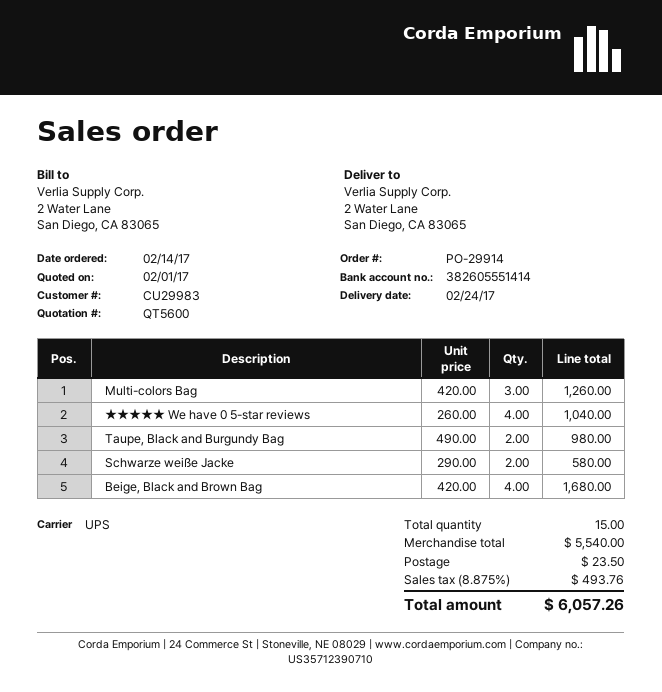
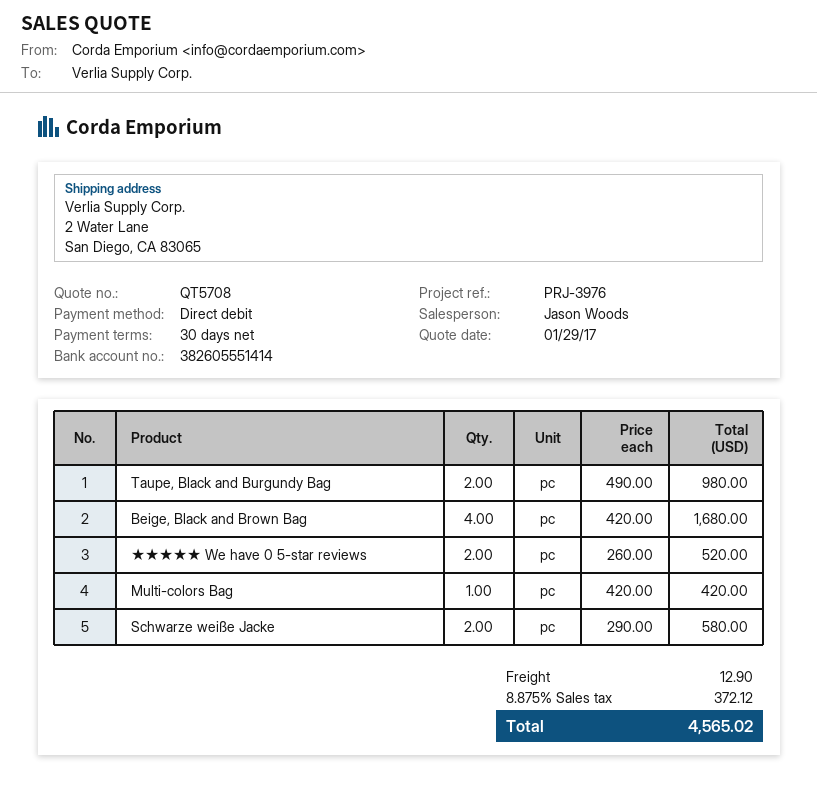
quote number: QT5600 -> QT5708
quote date: 2017-02-01 -> 2017-01-29
Multi-colors Bag: 3 x 420.00 = 1260.00 -> 1 x 420.00 = 420.00
★★★★★ We have 0 5-star reviews: 4 x 260.00 = 1040.00 -> 2 x 260.00 = 520.00
shipping: 23.50 -> 12.90
tax: 8.875% = 493.76 -> 8.875% = 372.12
total: 6057.26 -> 4565.02

